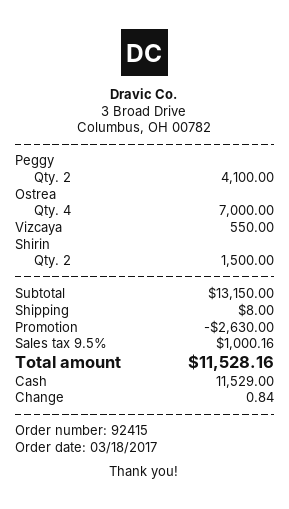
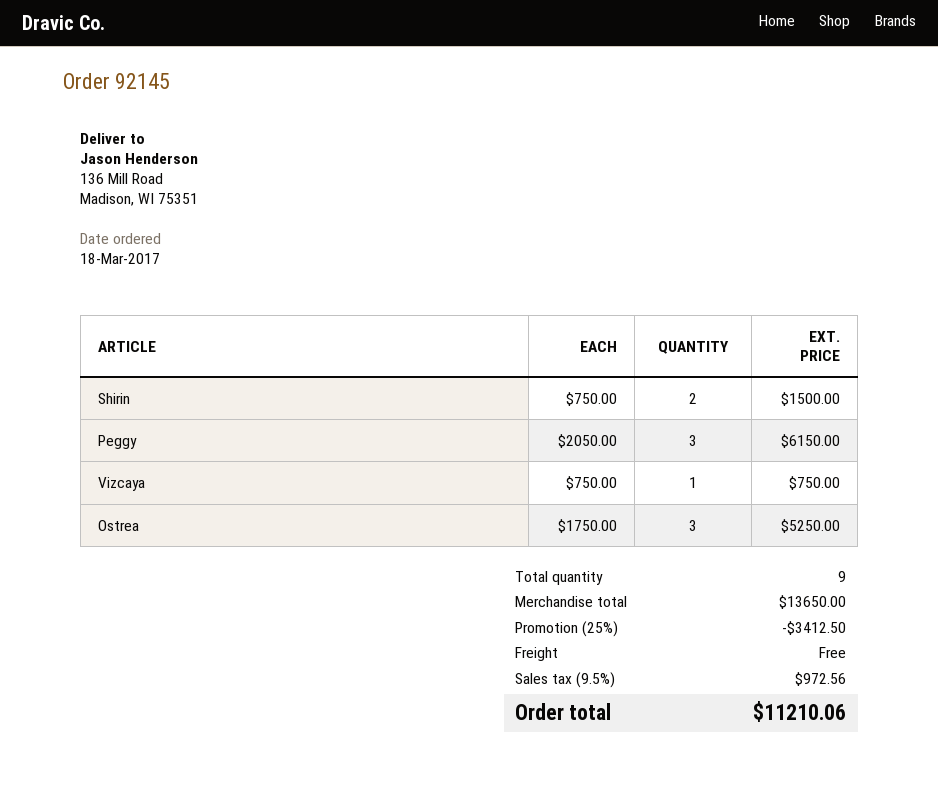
order number: 92415 -> 92145
Peggy: 2 for 4100.00 -> 3 for 6150.00
Ostrea: 4 for 7000.00 -> 3 for 5250.00
Vizcaya: 1 for 550.00 -> 1 for 750.00
subtotal: 13150.00 -> 13650.00
discount: 2630.00 -> 3412.50
shipping: 8.00 -> 0.00
tax: 9.5% = 1000.16 -> 9.5% = 972.56
total: 11528.16 -> 11210.06

